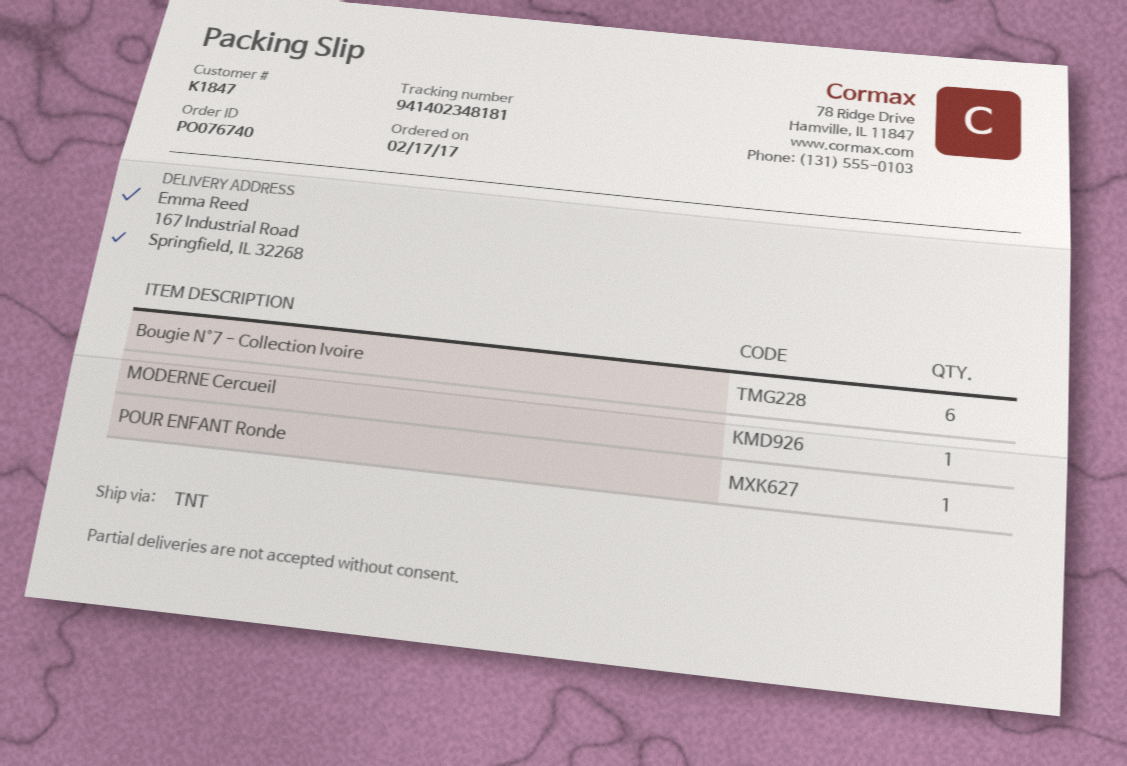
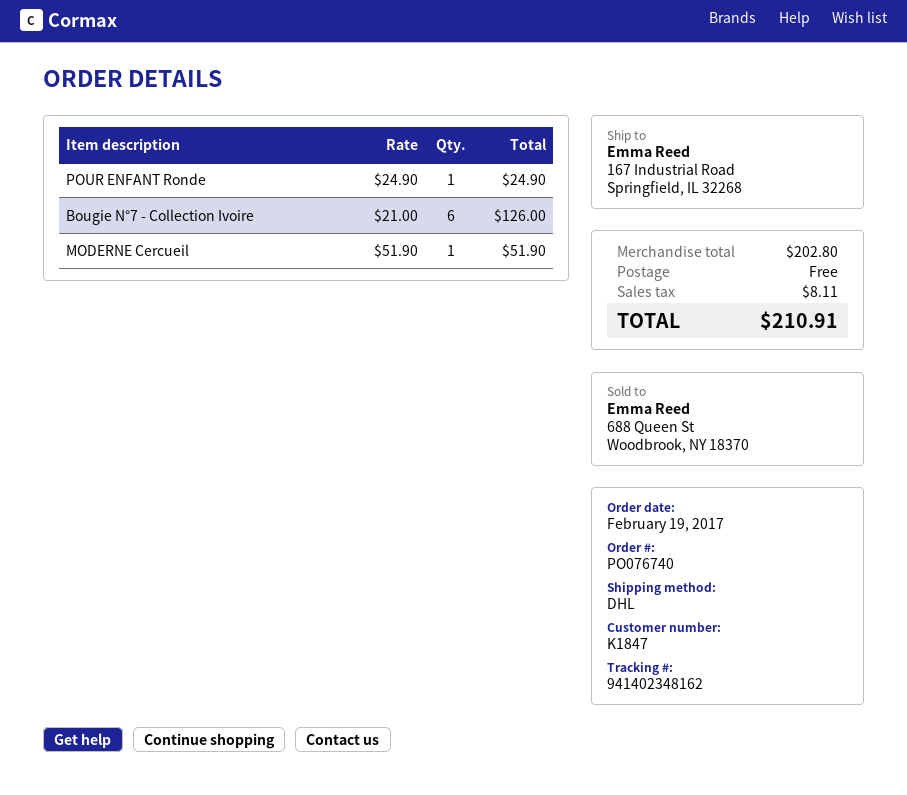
order date: 2017-02-17 -> 2017-02-19
shipping method: TNT -> DHL
tracking number: 941402348181 -> 941402348162

